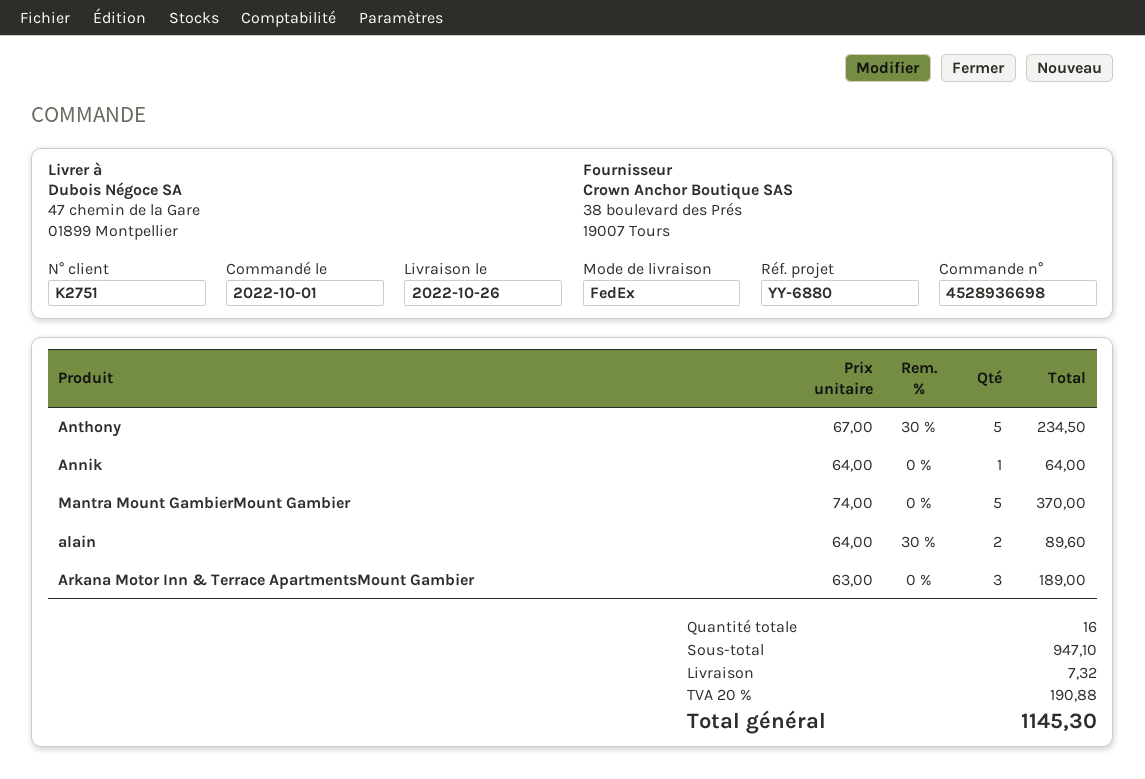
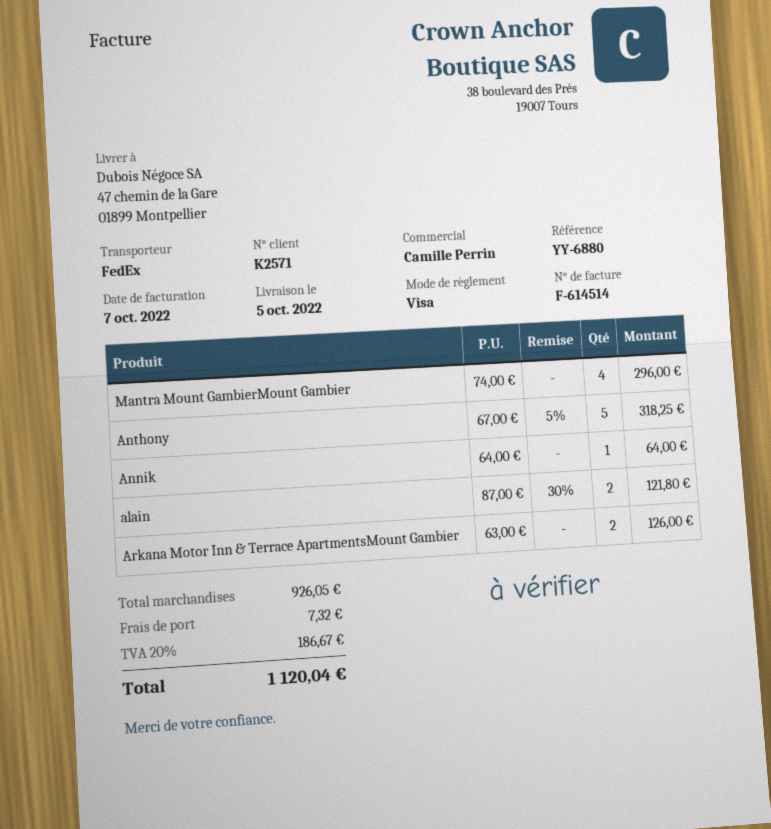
delivery date: 2022-10-26 -> 2022-10-05
customer number: K2751 -> K2571
Anthony: 5 x 67.00 - 30% = 234.50 -> 5 x 67.00 - 5% = 318.25
Mantra Mount GambierMount Gambier: 5 x 74.00 = 370.00 -> 4 x 74.00 = 296.00
alain: 2 x 64.00 - 30% = 89.60 -> 2 x 87.00 - 30% = 121.80
Arkana Motor Inn & Terrace ApartmentsMount Gambier: 3 x 63.00 = 189.00 -> 2 x 63.00 = 126.00
subtotal: 947.10 -> 926.05
tax: 20% = 190.88 -> 20% = 186.67
total: 1145.30 -> 1120.04

